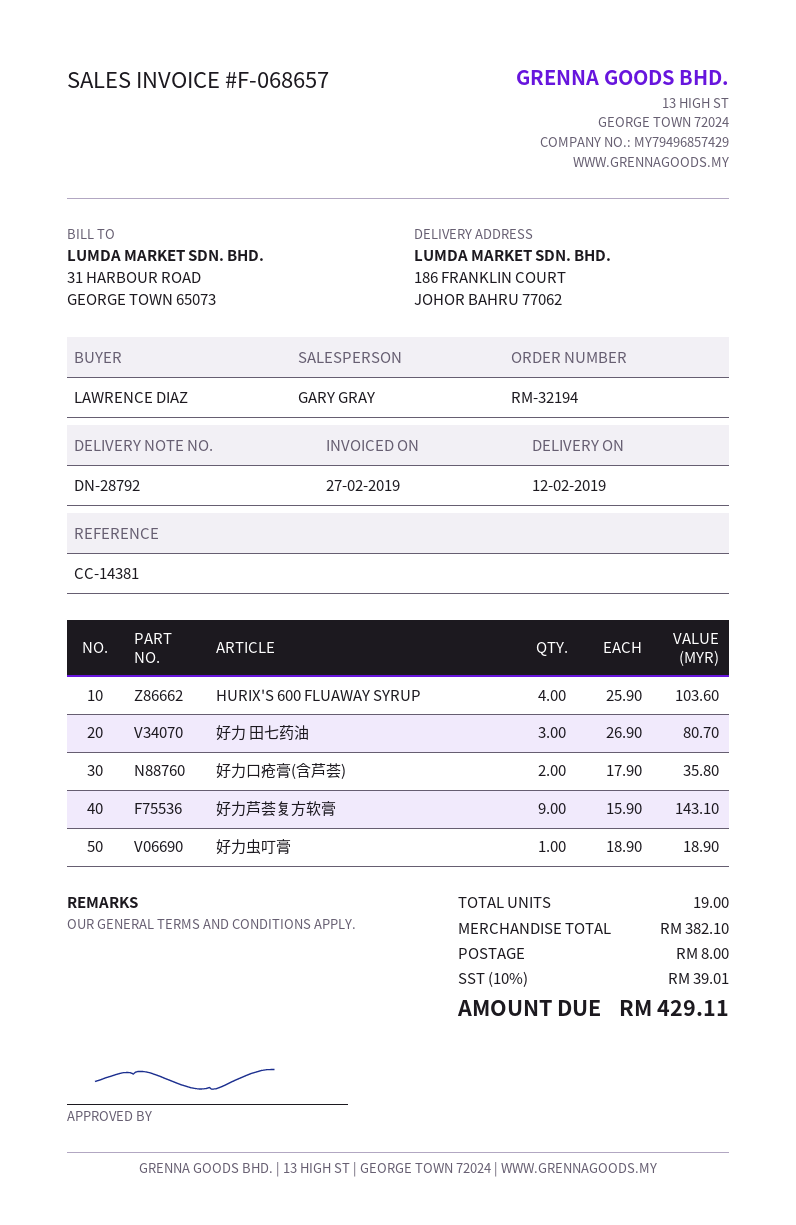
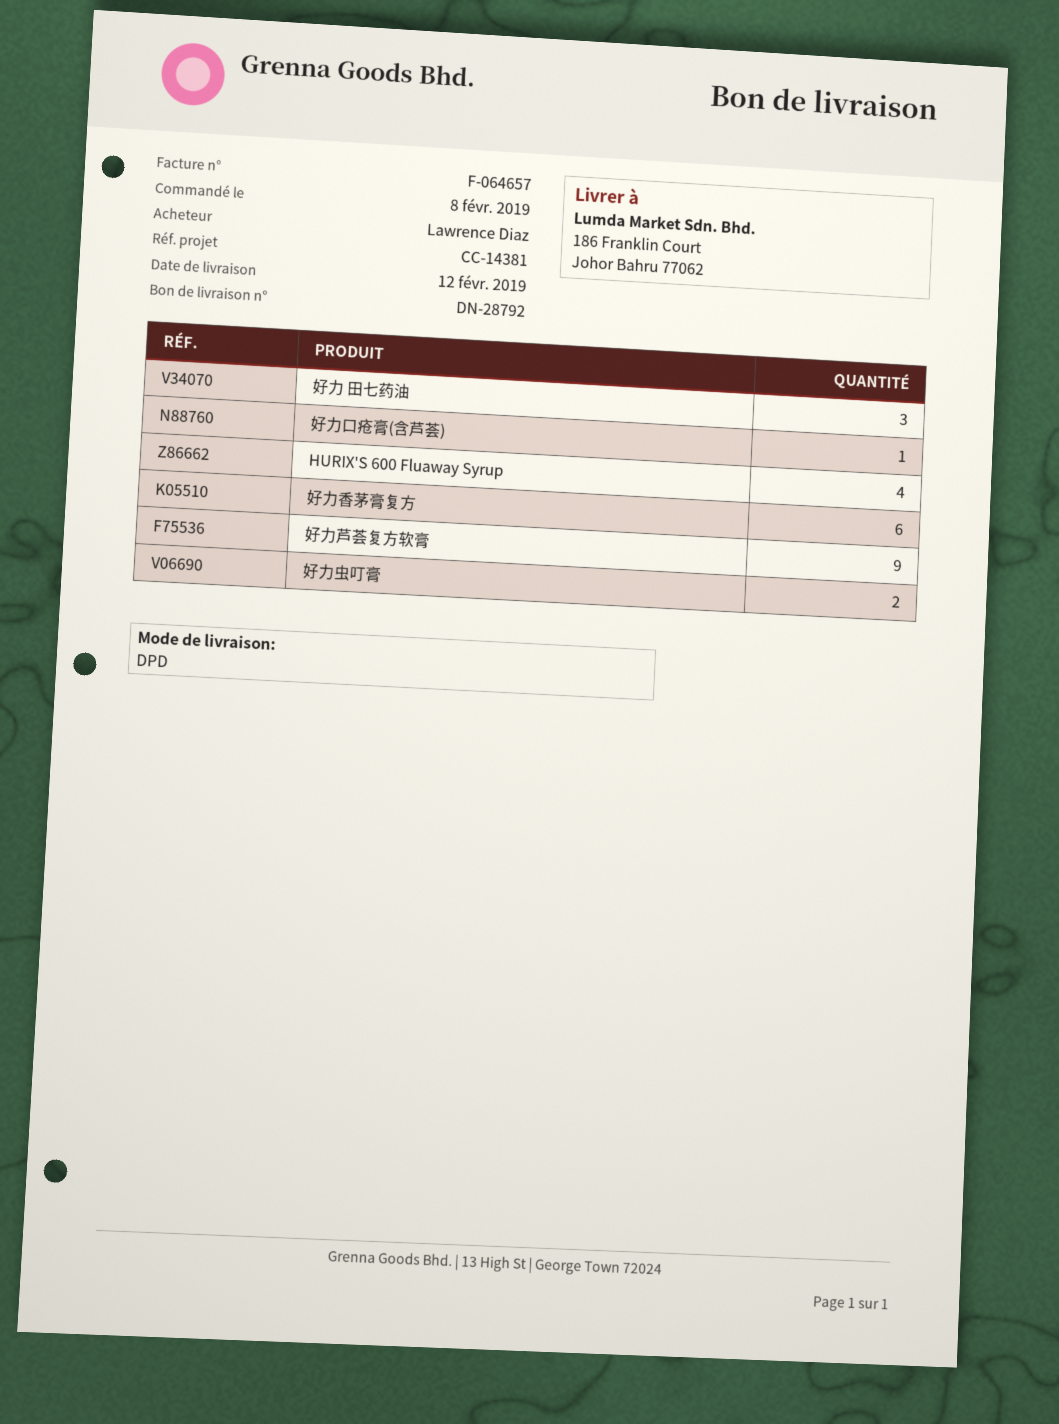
invoice number: F-068657 -> F-064657
好力口疮膏(含芦荟): 2 -> 1
好力虫叮膏: 1 -> 2
好力香茅膏复方: none -> 6

